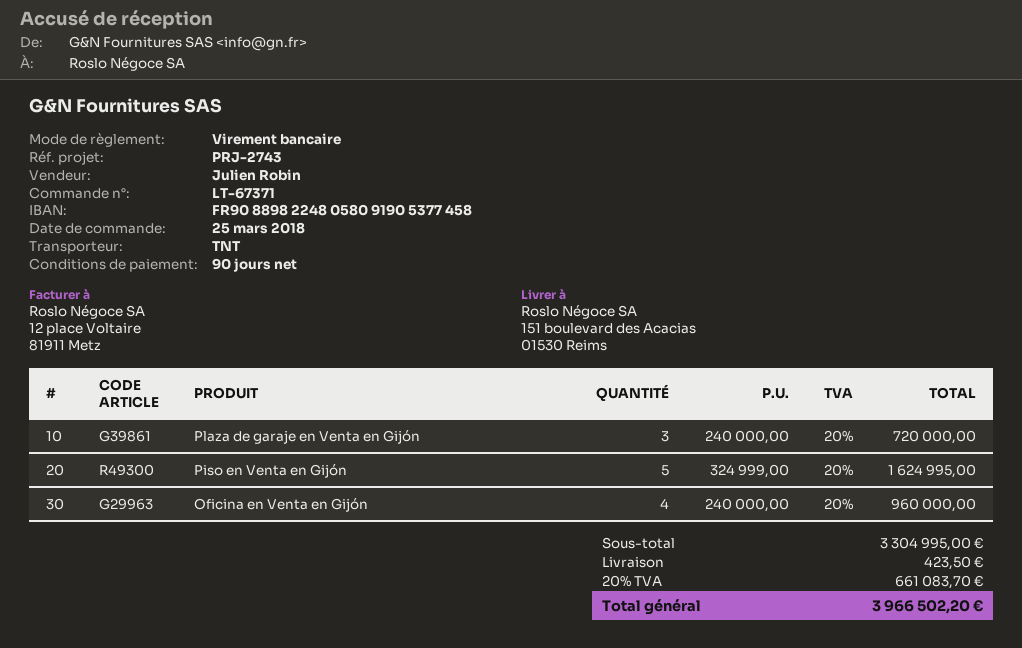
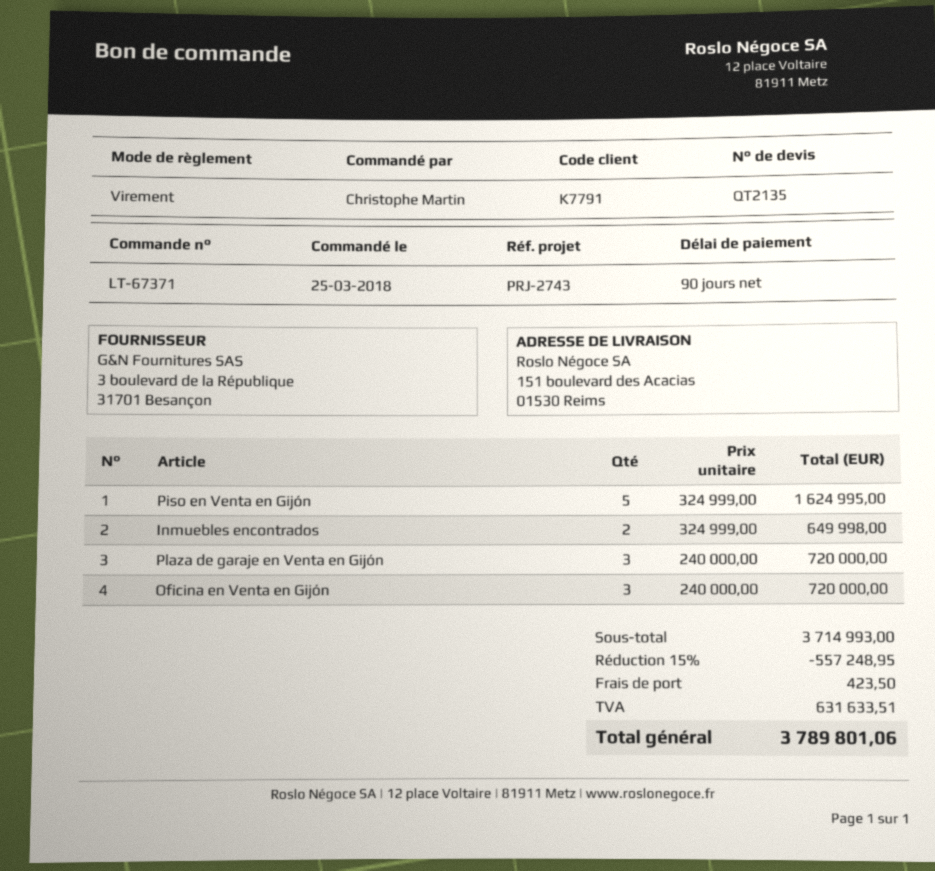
Oficina en Venta en Gijón: 4 x 240000.00 = 960000.00 -> 3 x 240000.00 = 720000.00
Inmuebles encontrados: none -> 2 x 324999.00 = 649998.00
subtotal: 3304995.00 -> 3714993.00
discount: none -> 15% = 557248.95
tax: 661083.70 -> 631633.51
total: 3966502.20 -> 3789801.06

